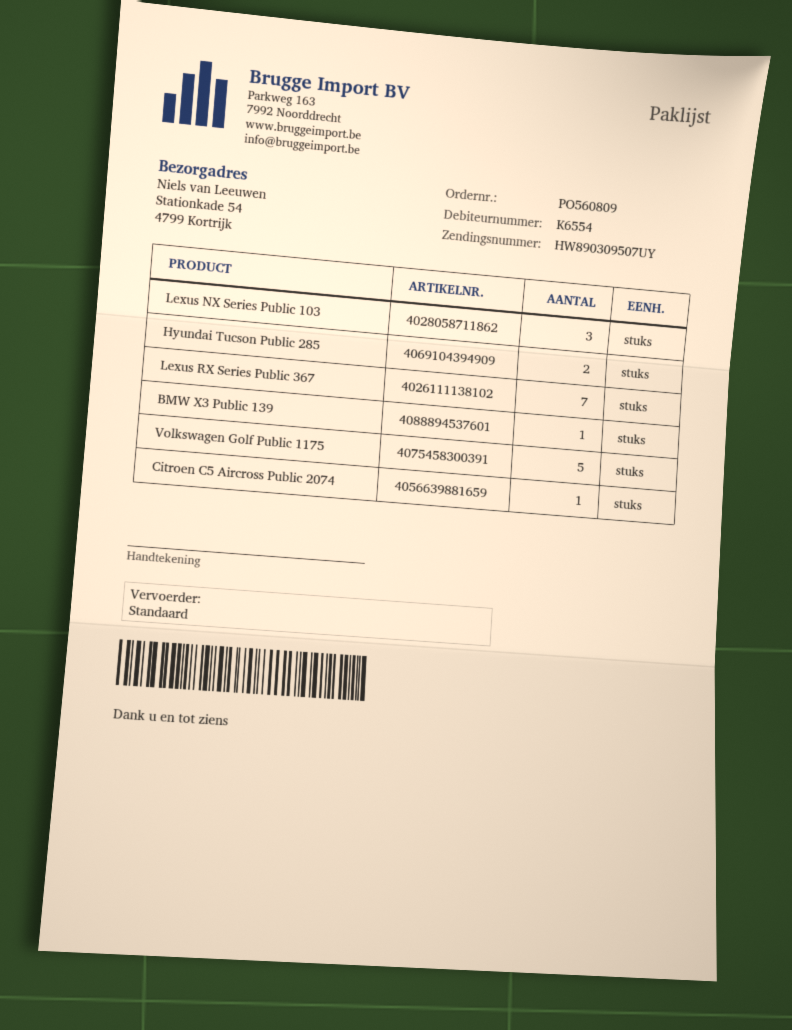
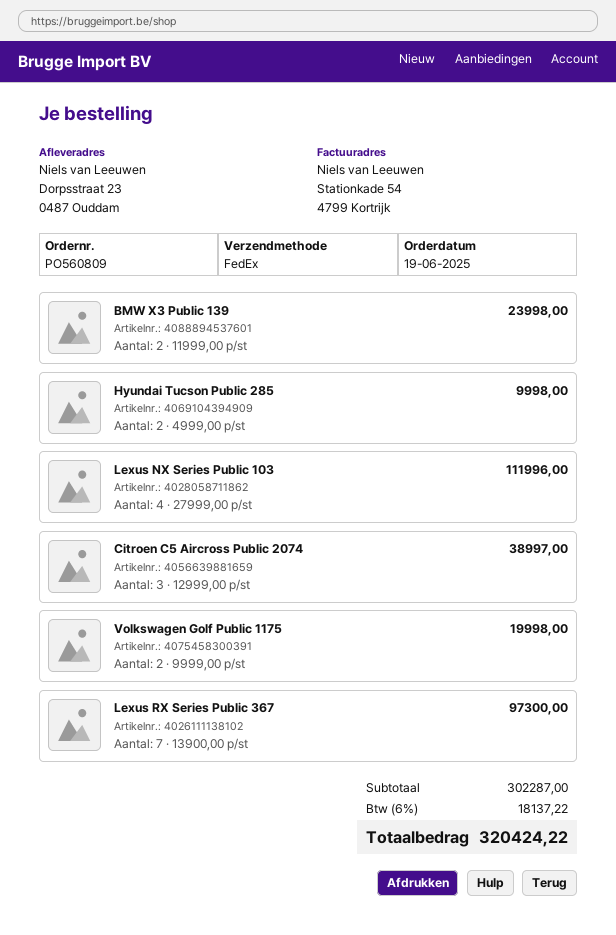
shipping method: standard -> FedEx
ship to: Stationkade 54, 4799 Kortrijk -> Dorpsstraat 23, 0487 Ouddam
Lexus NX Series Public 103: 3 -> 4
BMW X3 Public 139: 1 -> 2
Volkswagen Golf Public 1175: 5 -> 2
Citroen C5 Aircross Public 2074: 1 -> 3

